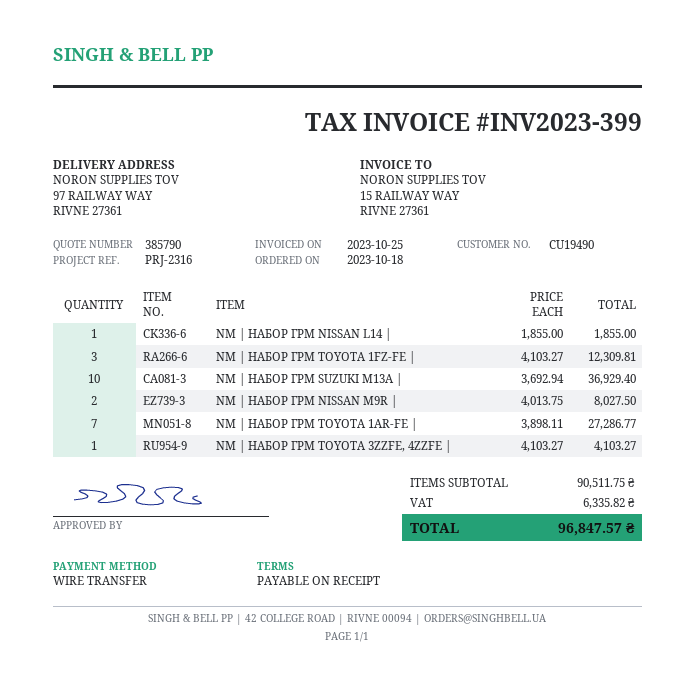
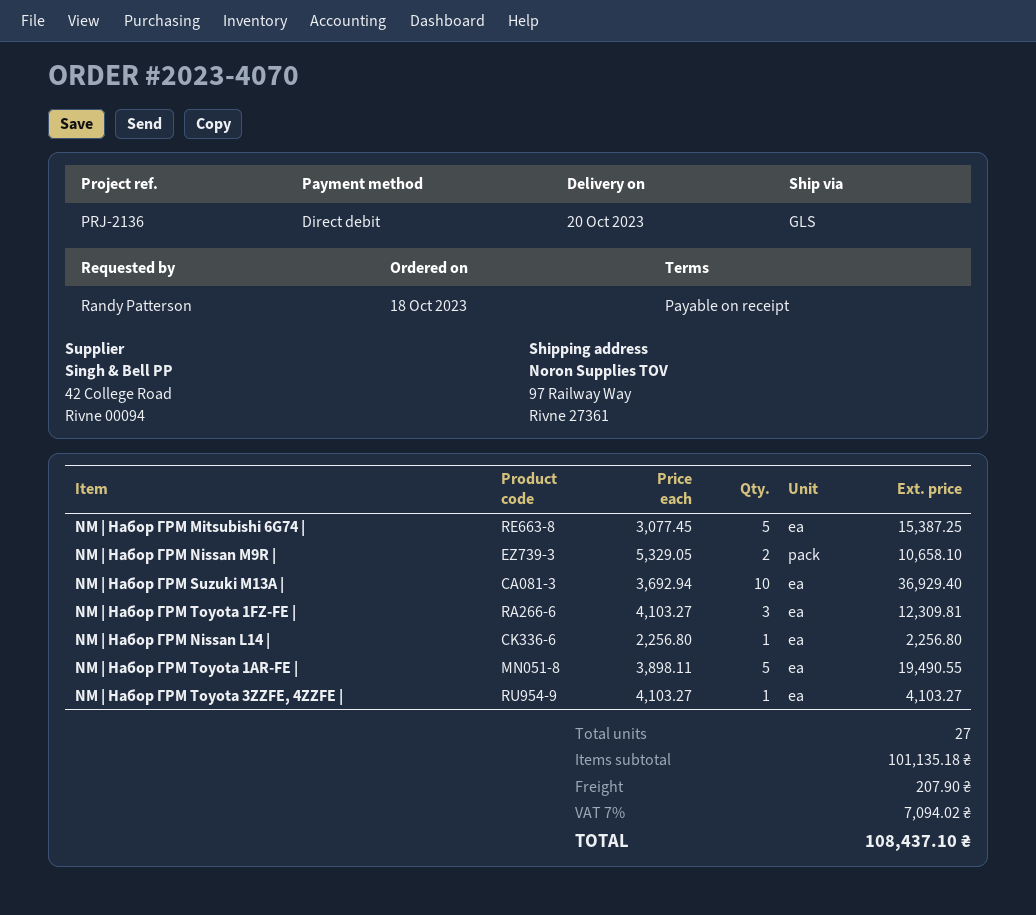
reference: PRJ-2316 -> PRJ-2136
payment method: bank transfer -> direct debit
NM | НАБОР ГРМ NISSAN L14 |: 1 x 1855.00 = 1855.00 -> 1 x 2256.80 = 2256.80
NM | НАБОР ГРМ NISSAN M9R |: 2 x 4013.75 = 8027.50 -> 2 x 5329.05 = 10658.10
NM | НАБОР ГРМ TOYOTA 1AR-FE |: 7 x 3898.11 = 27286.77 -> 5 x 3898.11 = 19490.55
NM | Набор ГРМ Mitsubishi 6G74 |: none -> 5 x 3077.45 = 15387.25
subtotal: 90511.75 -> 101135.18
shipping: none -> 207.90
tax: 6335.82 -> 7094.02
total: 96847.57 -> 108437.10

